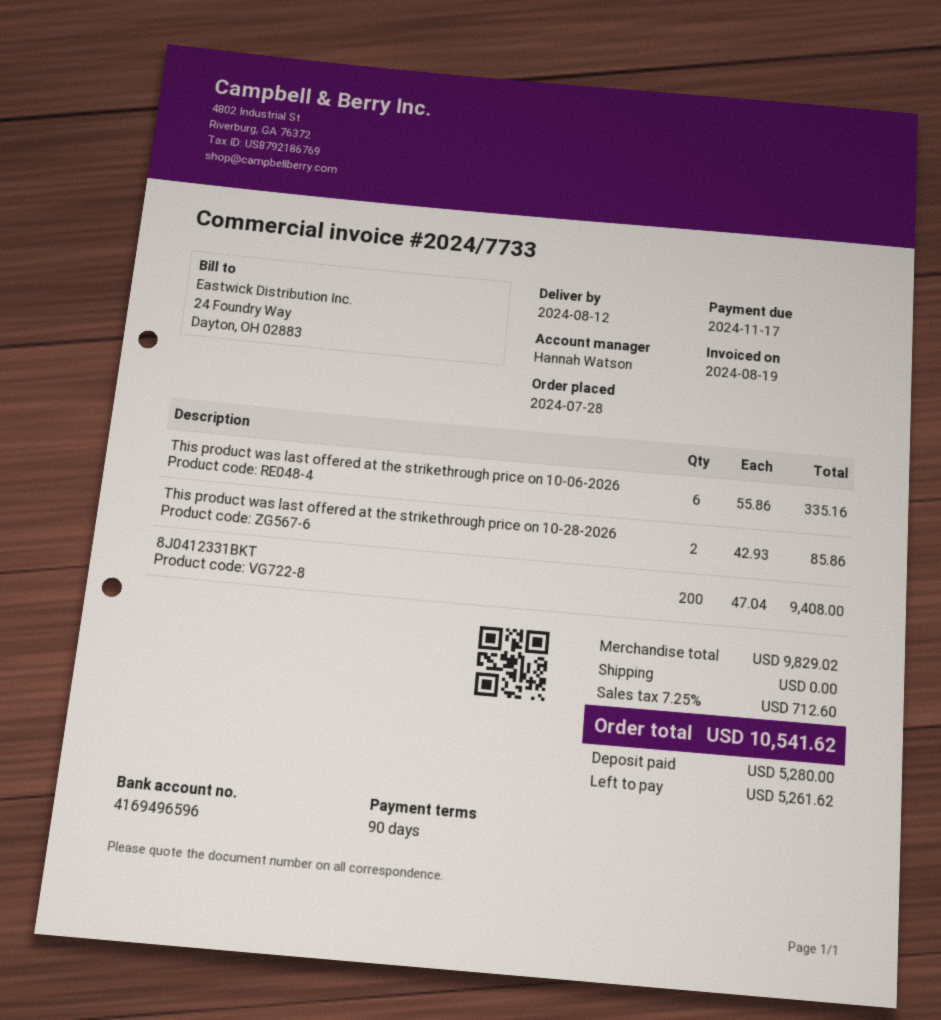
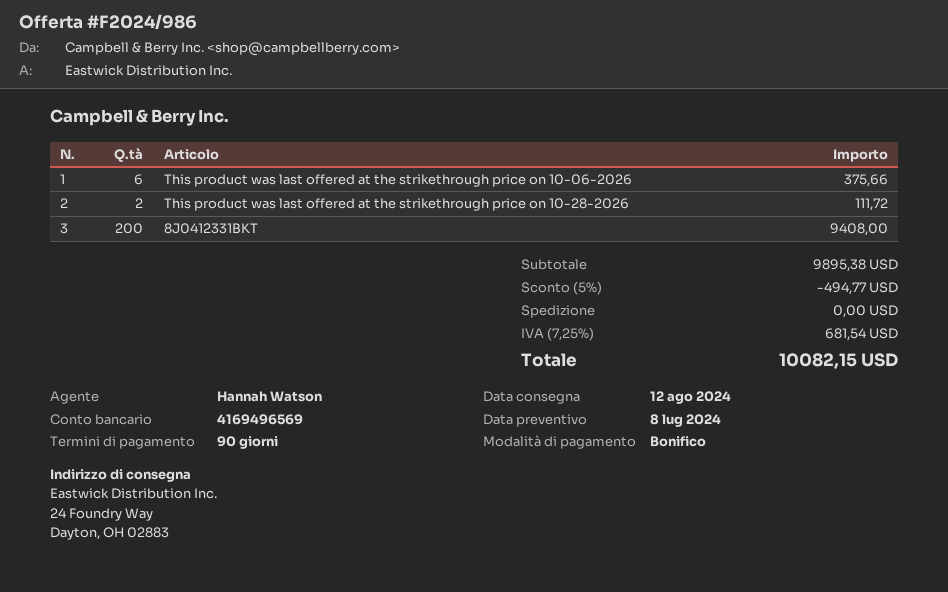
bank account: 4169496596 -> 4169496569
This product was last offered at the strikethrough price on 10-06-2026: 6 for 335.16 -> 6 for 375.66
This product was last offered at the strikethrough price on 10-28-2026: 2 for 85.86 -> 2 for 111.72
subtotal: 9829.02 -> 9895.38
discount: none -> 5% = 494.77
tax: 7.25% = 712.60 -> 7.25% = 681.54
total: 10541.62 -> 10082.15

